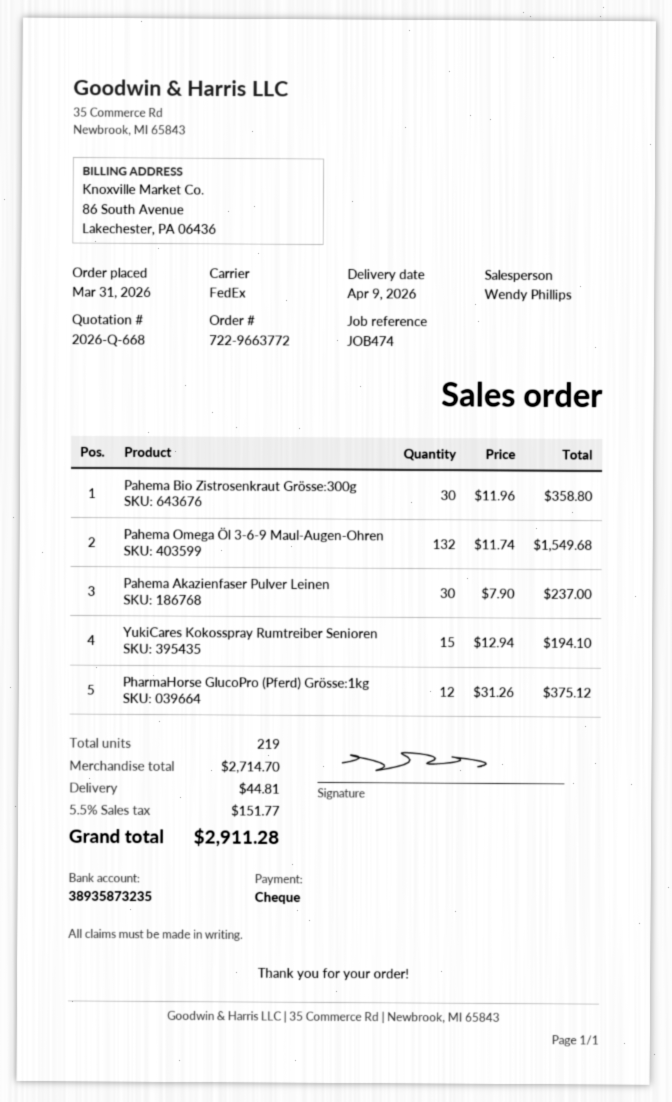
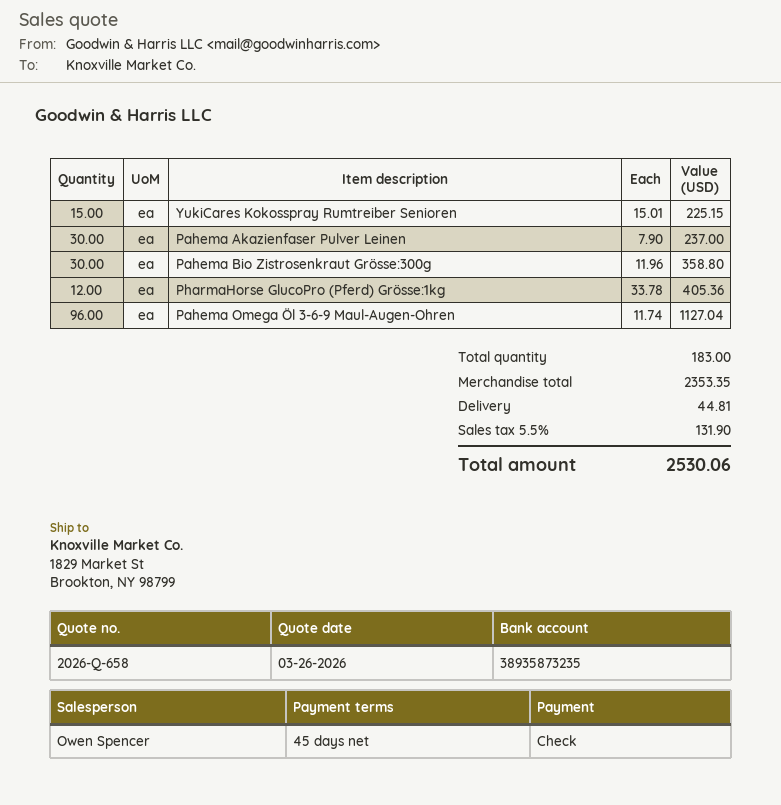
quote number: 2026-Q-668 -> 2026-Q-658
sales rep: Wendy Phillips -> Owen Spencer
Pahema Omega Öl 3-6-9 Maul-Augen-Ohren: 132 x 11.74 = 1549.68 -> 96 x 11.74 = 1127.04
YukiCares Kokosspray Rumtreiber Senioren: 15 x 12.94 = 194.10 -> 15 x 15.01 = 225.15
PharmaHorse GlucoPro (Pferd) Grösse:1kg: 12 x 31.26 = 375.12 -> 12 x 33.78 = 405.36
total quantity: 219 -> 183
subtotal: 2714.70 -> 2353.35
tax: 5.5% = 151.77 -> 5.5% = 131.90
total: 2911.28 -> 2530.06

